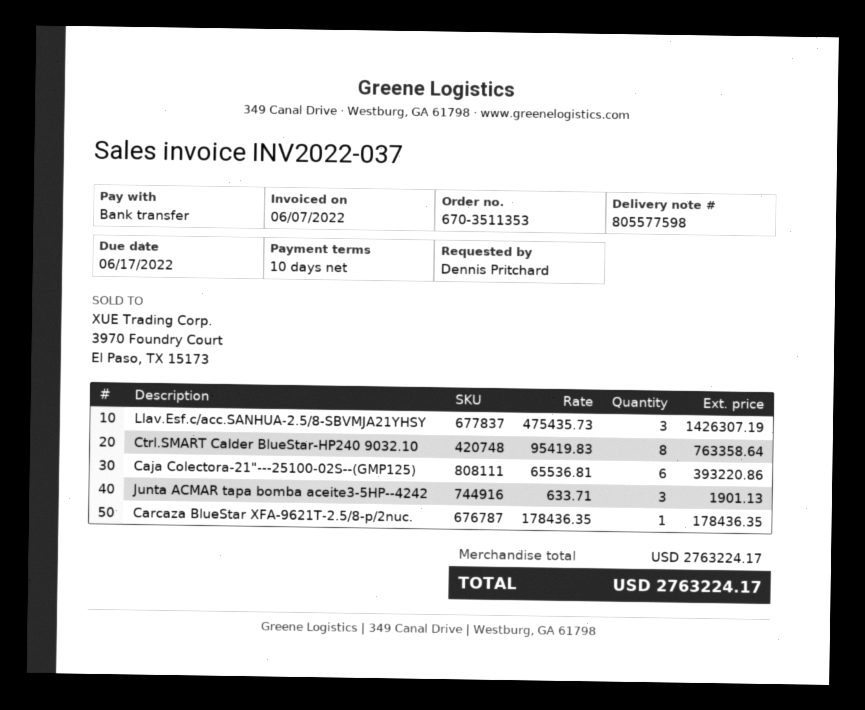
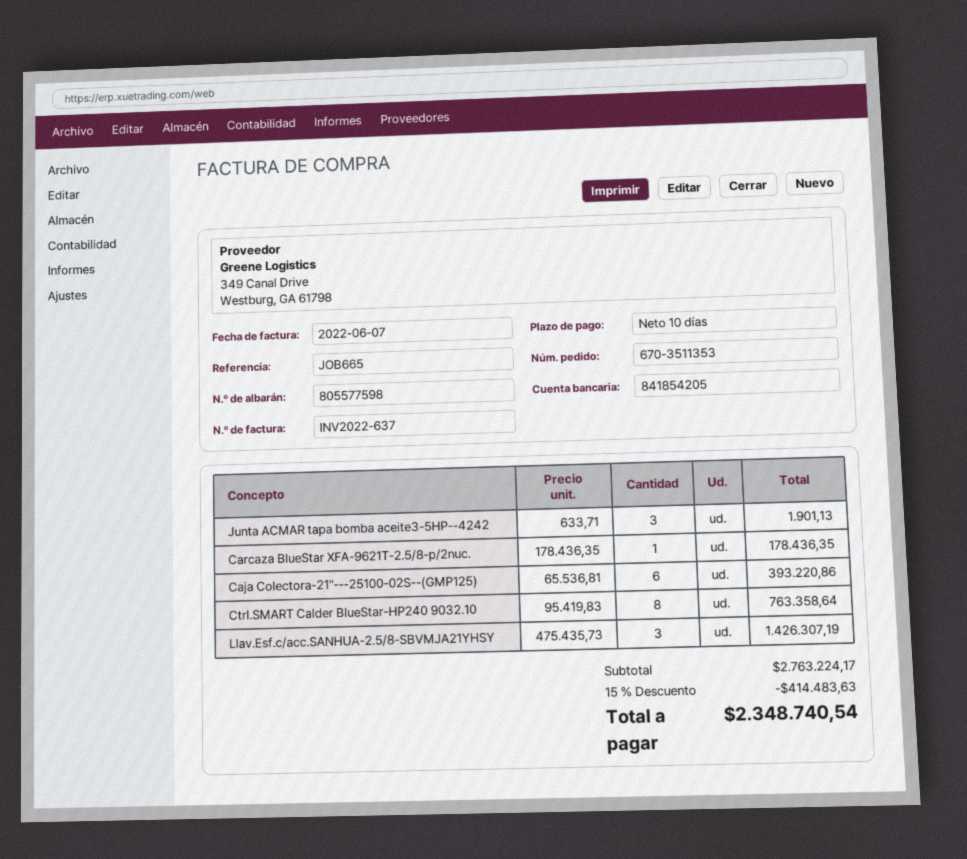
invoice number: INV2022-037 -> INV2022-637
discount: none -> 15% = 414483.63
total: 2763224.17 -> 2348740.54

